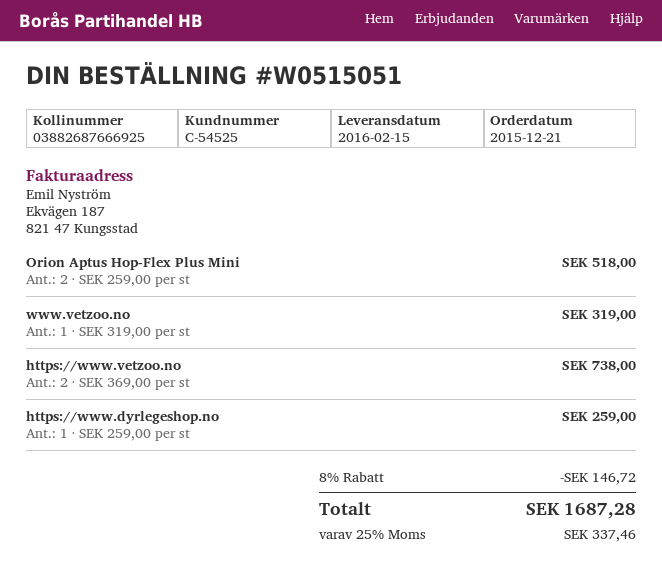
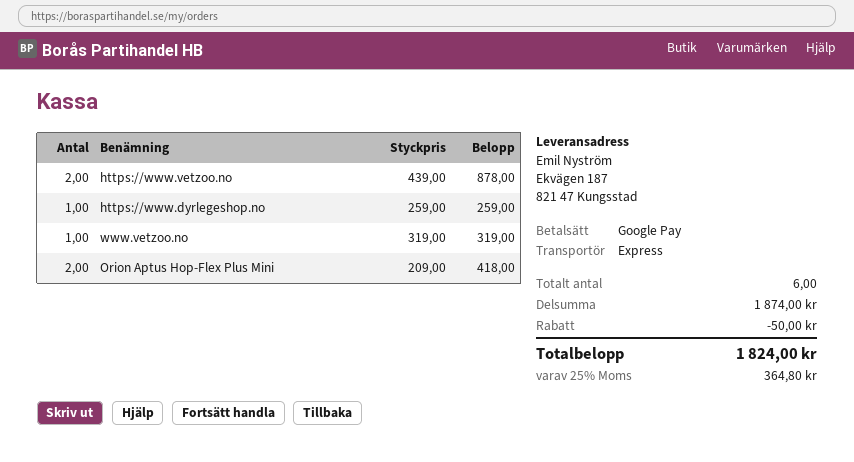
Orion Aptus Hop-Flex Plus Mini: 2 x 259.00 = 518.00 -> 2 x 209.00 = 418.00
https://www.vetzoo.no: 2 x 369.00 = 738.00 -> 2 x 439.00 = 878.00
discount: 146.72 -> 50.00
tax: 25% = 337.46 -> 25% = 364.80
total: 1687.28 -> 1824.00

